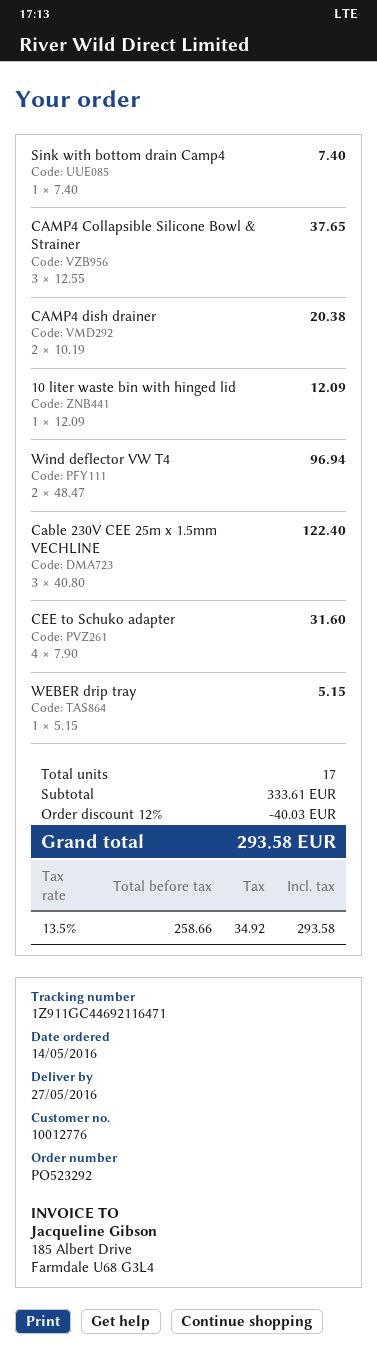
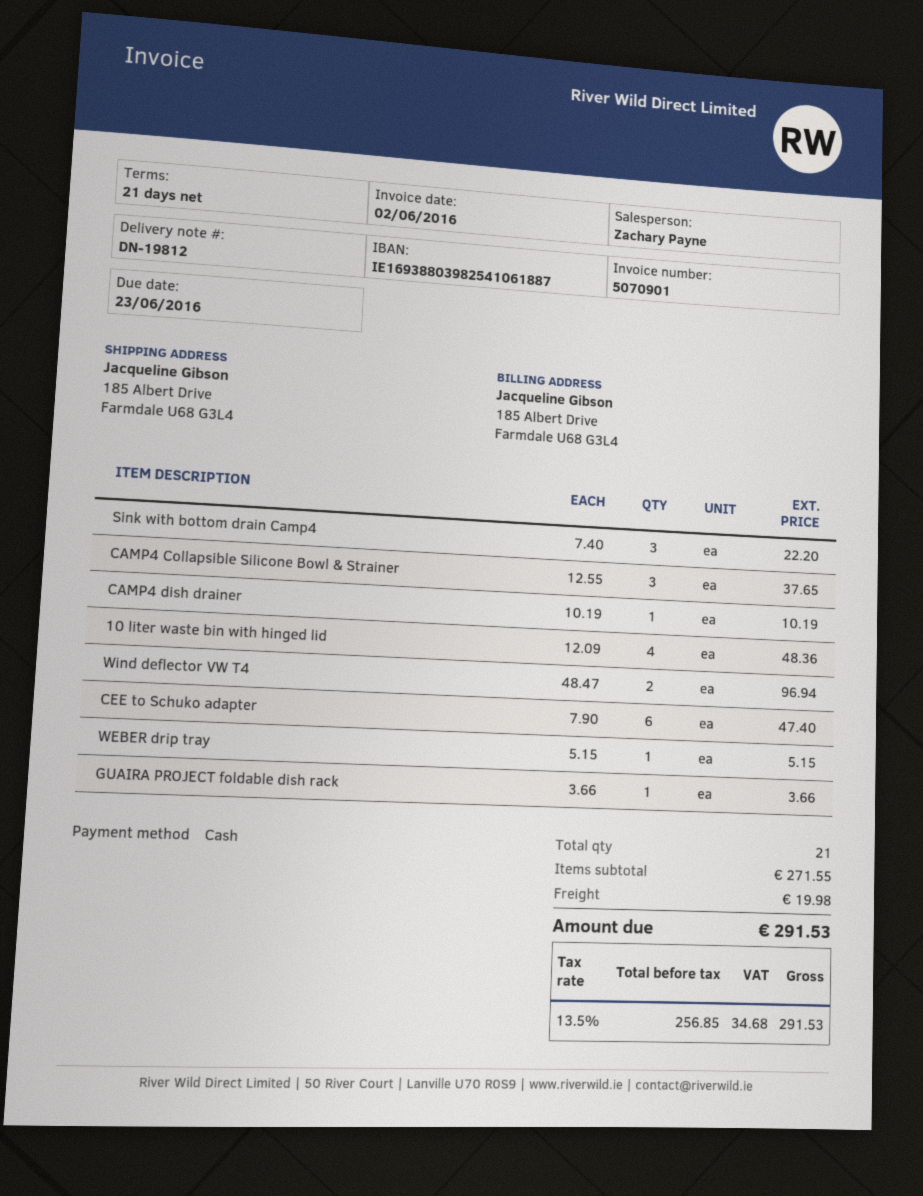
Sink with bottom drain Camp4: 1 x 7.40 = 7.40 -> 3 x 7.40 = 22.20
CAMP4 dish drainer: 2 x 10.19 = 20.38 -> 1 x 10.19 = 10.19
10 liter waste bin with hinged lid: 1 x 12.09 = 12.09 -> 4 x 12.09 = 48.36
Cable 230V CEE 25m x 1.5mm VECHLINE: 3 x 40.80 = 122.40 -> none
CEE to Schuko adapter: 4 x 7.90 = 31.60 -> 6 x 7.90 = 47.40
GUAIRA PROJECT foldable dish rack: none -> 1 x 3.66 = 3.66
total quantity: 17 -> 21
subtotal: 333.61 -> 271.55
discount: 12% = 40.03 -> none
shipping: none -> 19.98
net: 258.66 -> 256.85
tax: 13.5% = 34.92 -> 13.5% = 34.68
total: 293.58 -> 291.53

